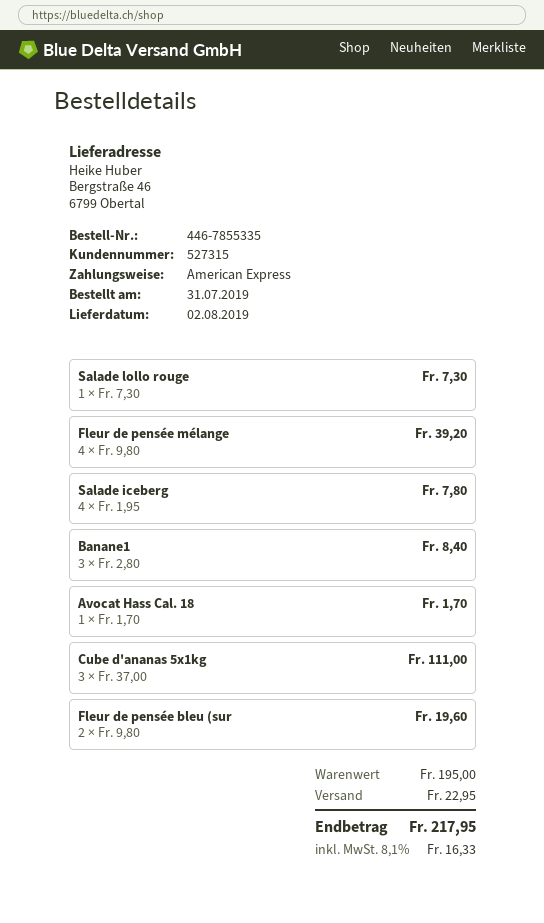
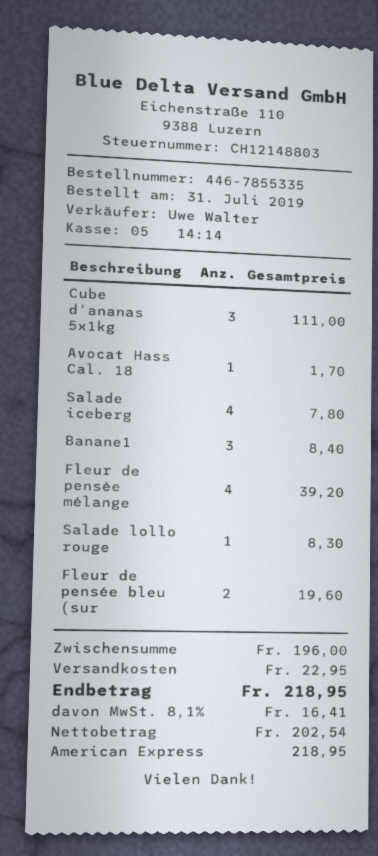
Salade lollo rouge: 1 for 7.30 -> 1 for 8.30
subtotal: 195.00 -> 196.00
tax: 8.1% = 16.33 -> 8.1% = 16.41
total: 217.95 -> 218.95

